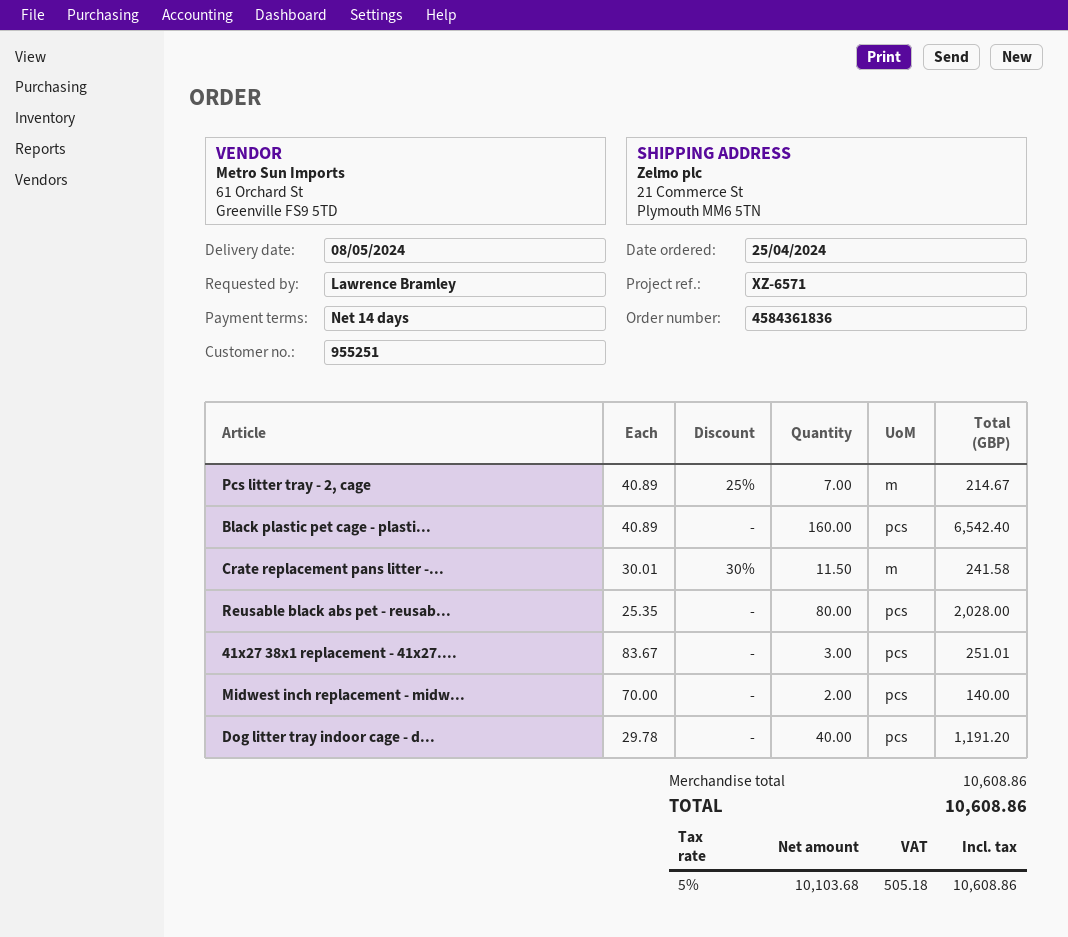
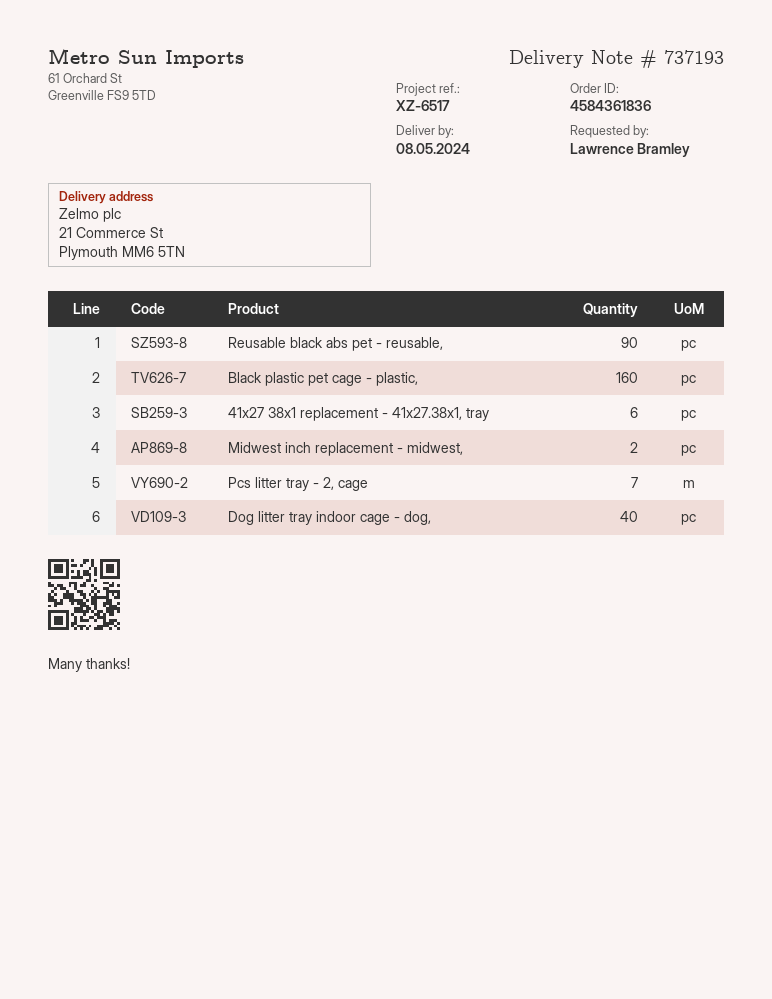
reference: XZ-6571 -> XZ-6517
Crate replacement pans litter -...: 11.5 -> none
Reusable black abs pet - reusab...: 80 -> 90
41x27 38x1 replacement - 41x27....: 3 -> 6

